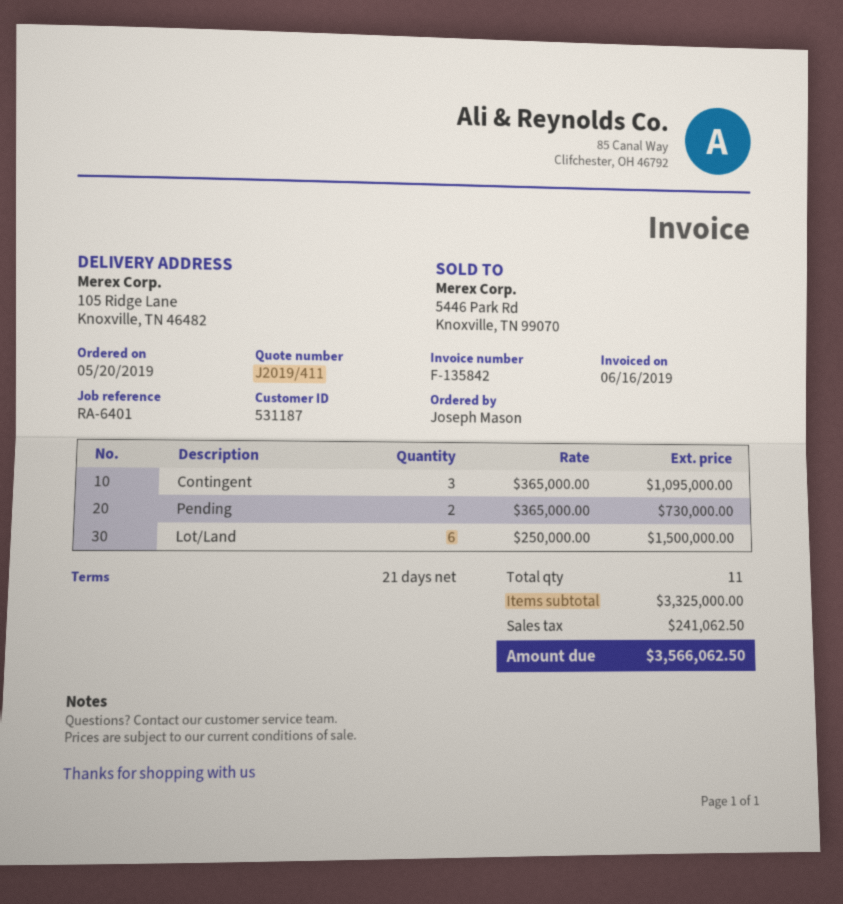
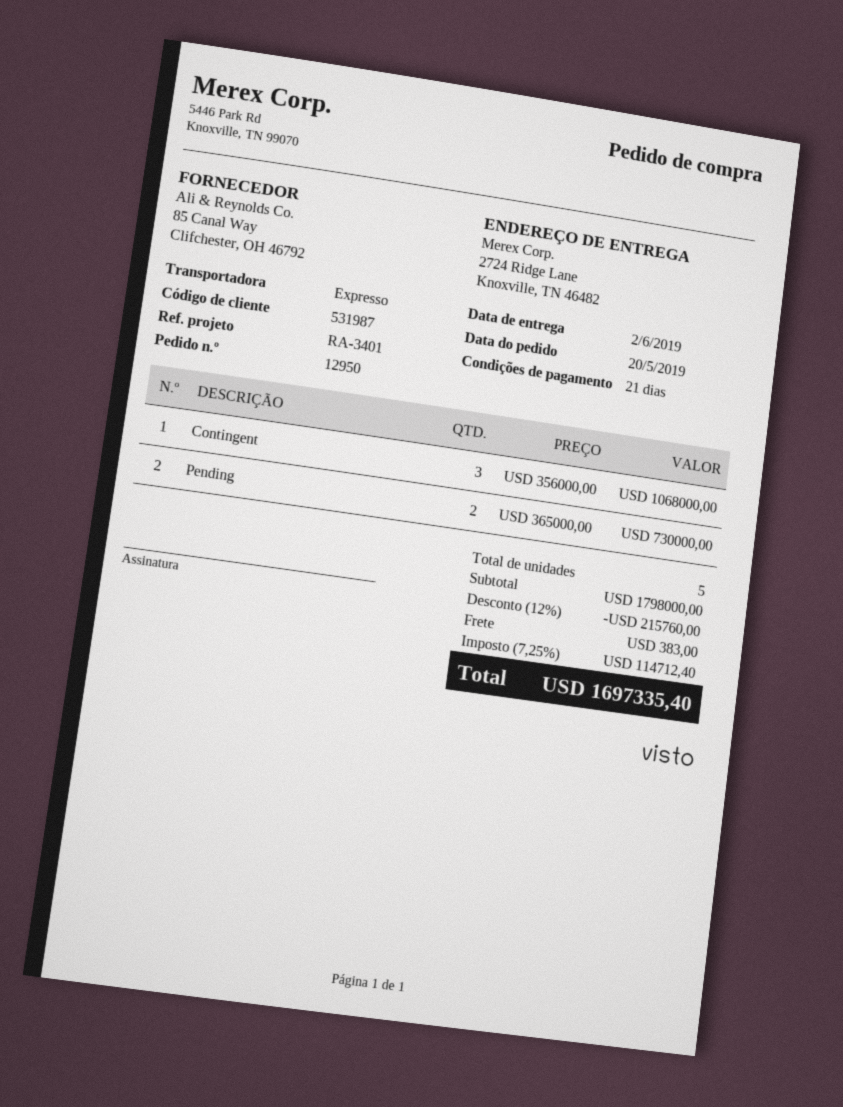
customer number: 531187 -> 531987
reference: RA-6401 -> RA-3401
ship to: 105 Ridge Lane, Knoxville, TN 46482 -> 2724 Ridge Lane, Knoxville, TN 46482
Contingent: 3 x 365000.00 = 1095000.00 -> 3 x 356000.00 = 1068000.00
Lot/Land: 6 x 250000.00 = 1500000.00 -> none
total quantity: 11 -> 5
subtotal: 3325000.00 -> 1798000.00
discount: none -> 12% = 215760.00
shipping: none -> 383.00
tax: 241062.50 -> 114712.40
total: 3566062.50 -> 1697335.40

